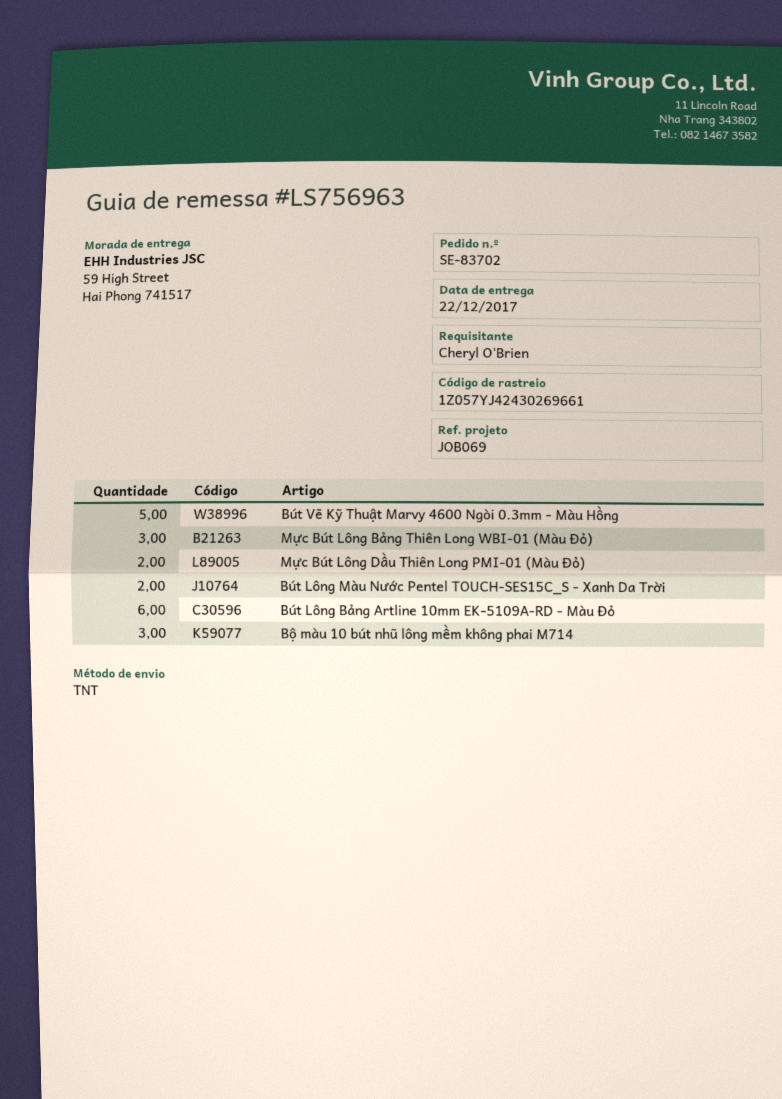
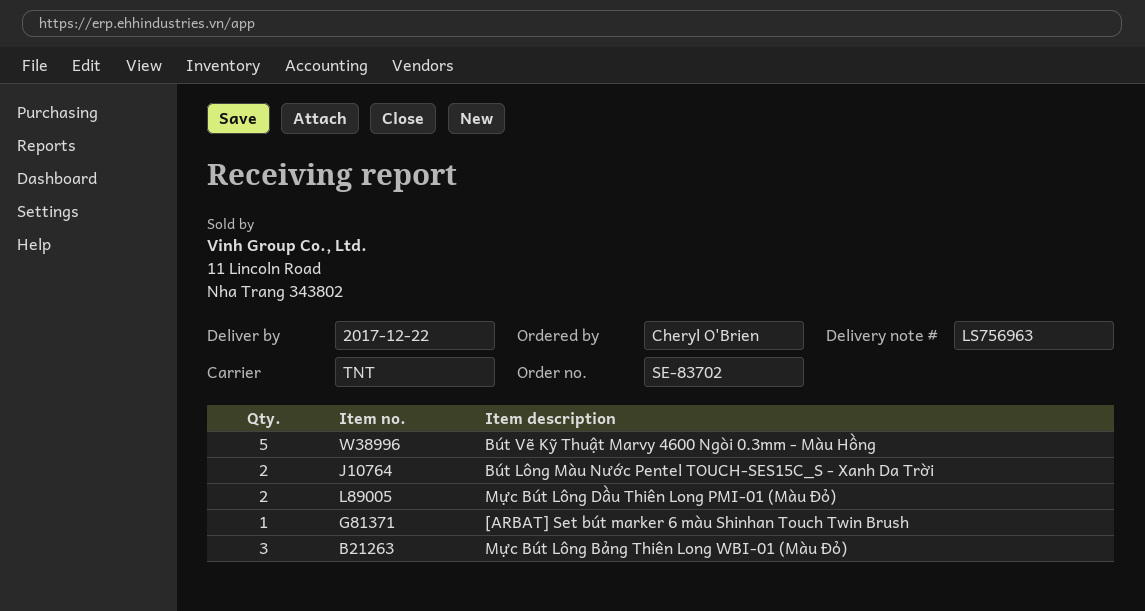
Bút Lông Bảng Artline 10mm EK-5109A-RD - Màu Đỏ: 6 -> none
Bộ màu 10 bút nhũ lông mềm không phai M714: 3 -> none
[ARBAT] Set bút marker 6 màu Shinhan Touch Twin Brush: none -> 1

